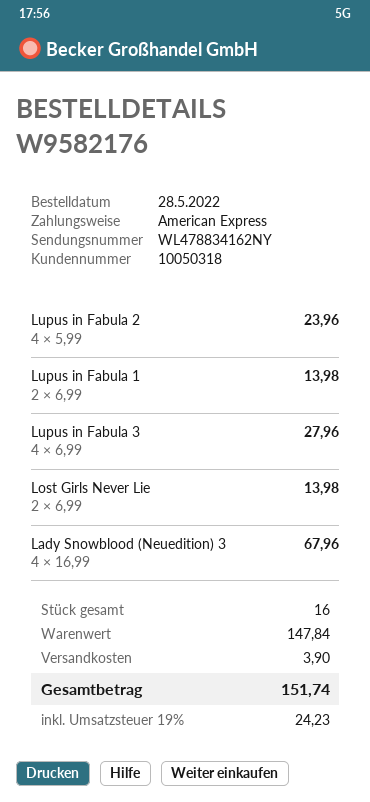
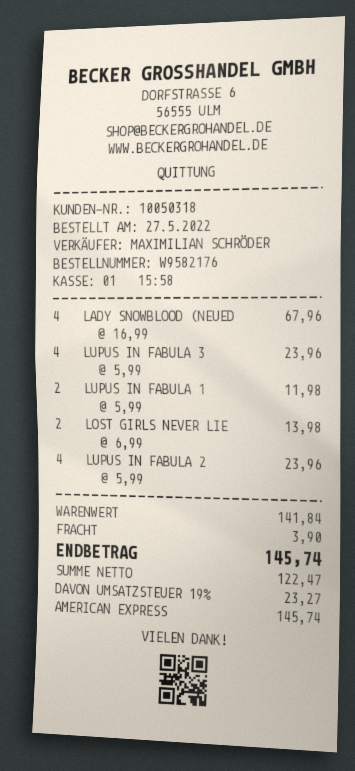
order date: 2022-05-28 -> 2022-05-27
Lupus in Fabula 1: 2 x 6.99 = 13.98 -> 2 x 5.99 = 11.98
Lupus in Fabula 3: 4 x 6.99 = 27.96 -> 4 x 5.99 = 23.96
subtotal: 147.84 -> 141.84
tax: 19% = 24.23 -> 19% = 23.27
total: 151.74 -> 145.74

